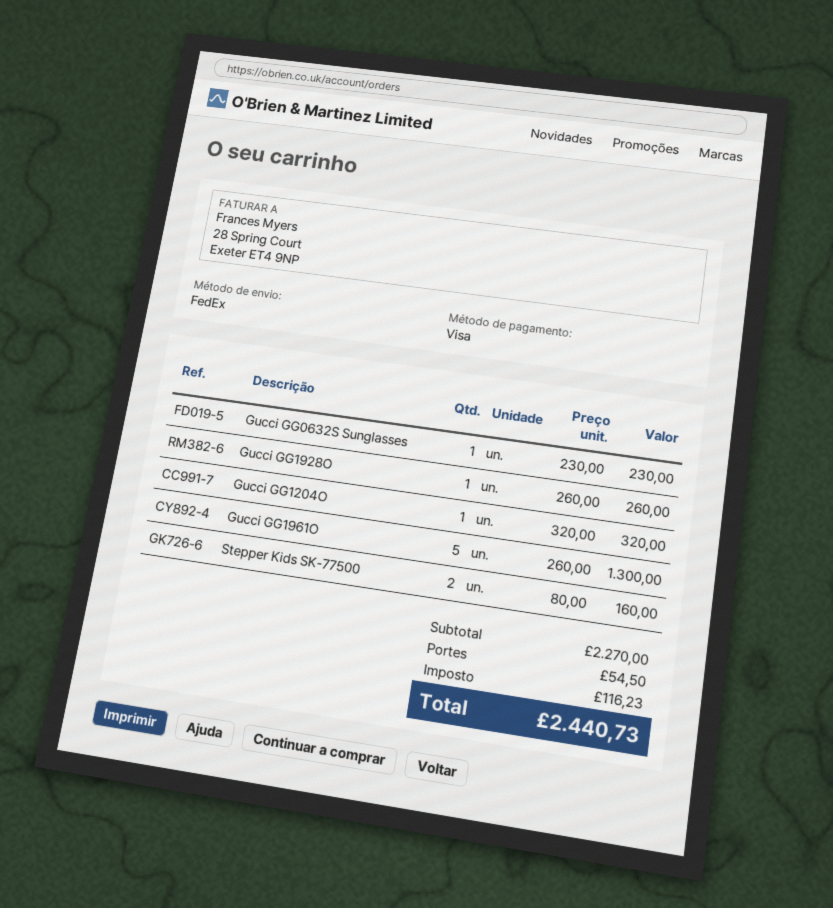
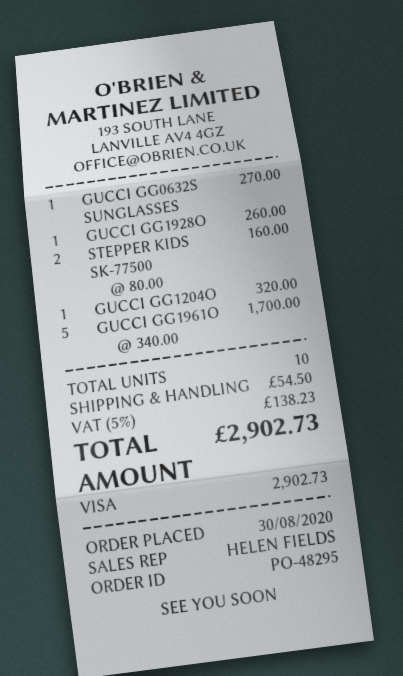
Gucci GG0632S Sunglasses: 1 x 230.00 = 230.00 -> 1 x 270.00 = 270.00
Gucci GG1961O: 5 x 260.00 = 1300.00 -> 5 x 340.00 = 1700.00
tax: 116.23 -> 138.23
total: 2440.73 -> 2902.73

